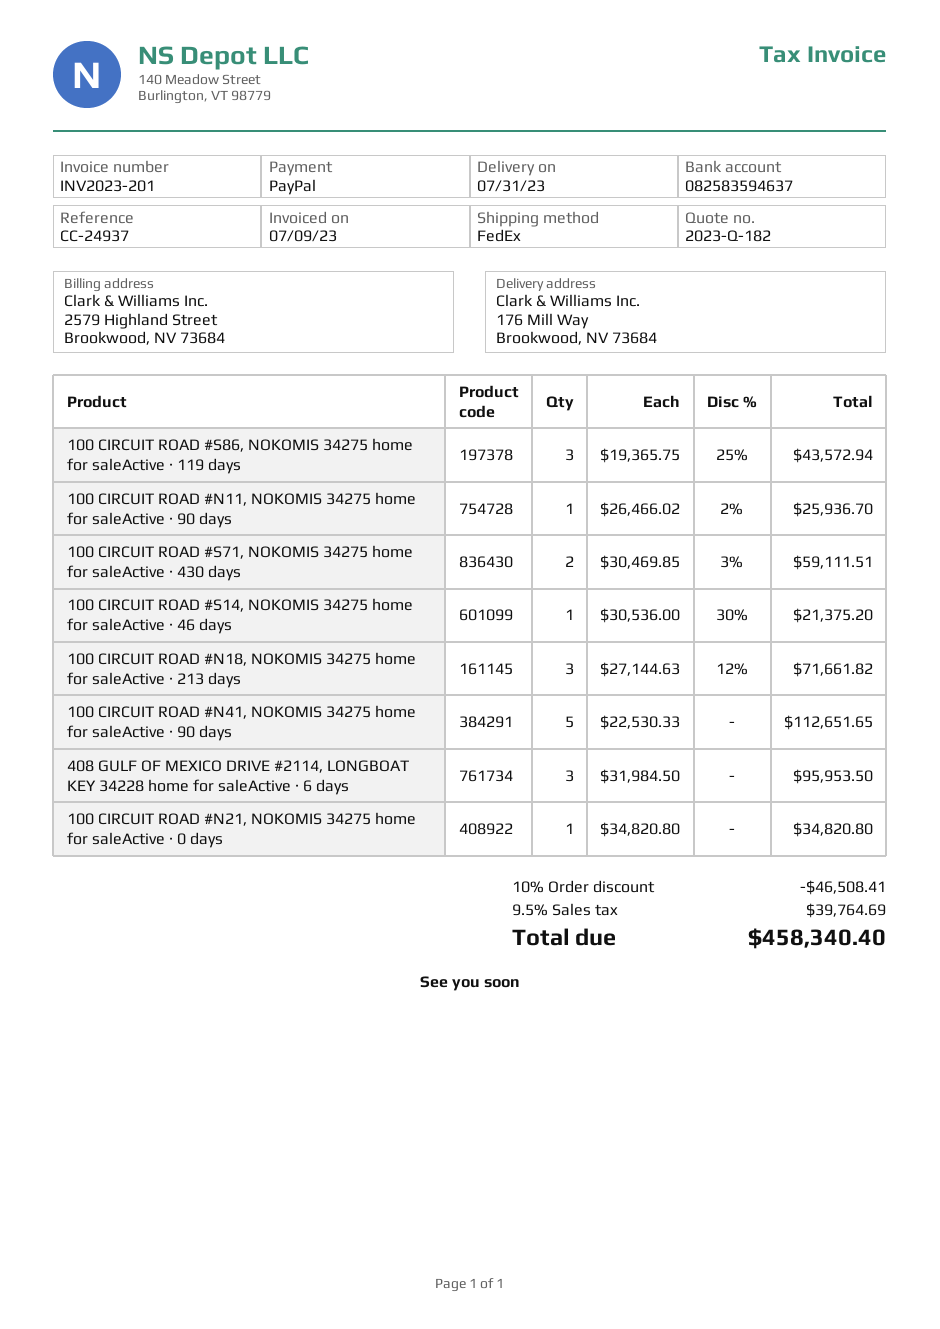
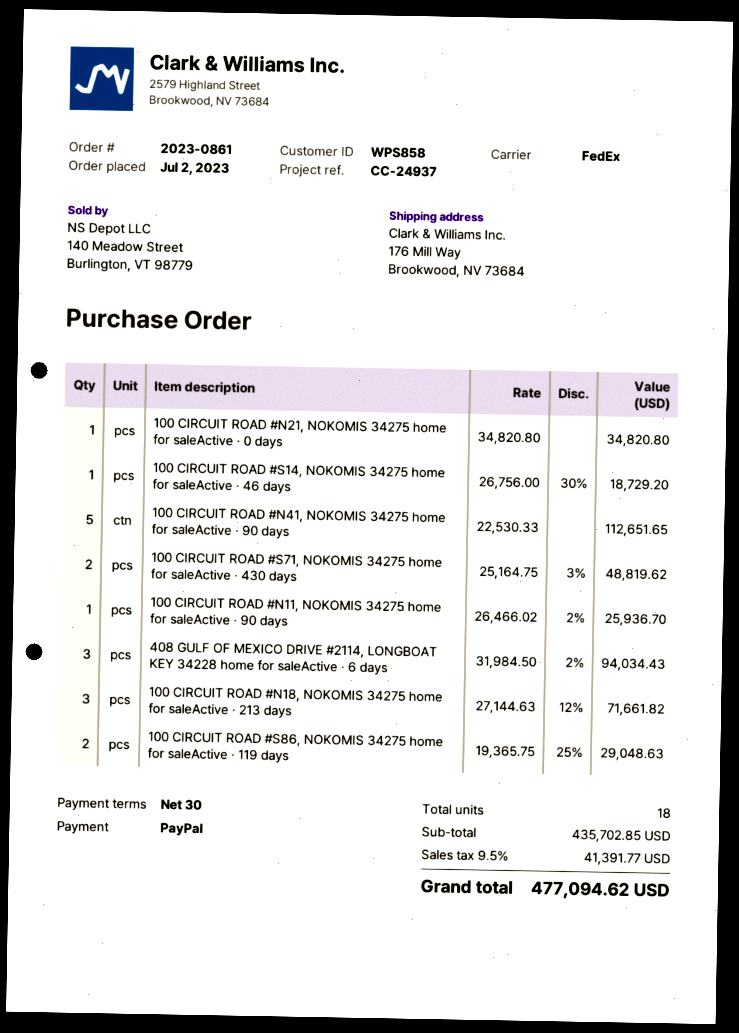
100 CIRCUIT ROAD #S86, NOKOMIS 34275 home for saleActive · 119 days: 3 x 19365.75 - 25% = 43572.94 -> 2 x 19365.75 - 25% = 29048.63
100 CIRCUIT ROAD #S71, NOKOMIS 34275 home for saleActive · 430 days: 2 x 30469.85 - 3% = 59111.51 -> 2 x 25164.75 - 3% = 48819.62
100 CIRCUIT ROAD #S14, NOKOMIS 34275 home for saleActive · 46 days: 1 x 30536.00 - 30% = 21375.20 -> 1 x 26756.00 - 30% = 18729.20
408 GULF OF MEXICO DRIVE #2114, LONGBOAT KEY 34228 home for saleActive · 6 days: 3 x 31984.50 = 95953.50 -> 3 x 31984.50 - 2% = 94034.43
discount: 10% = 46508.41 -> none
tax: 9.5% = 39764.69 -> 9.5% = 41391.77
total: 458340.40 -> 477094.62

